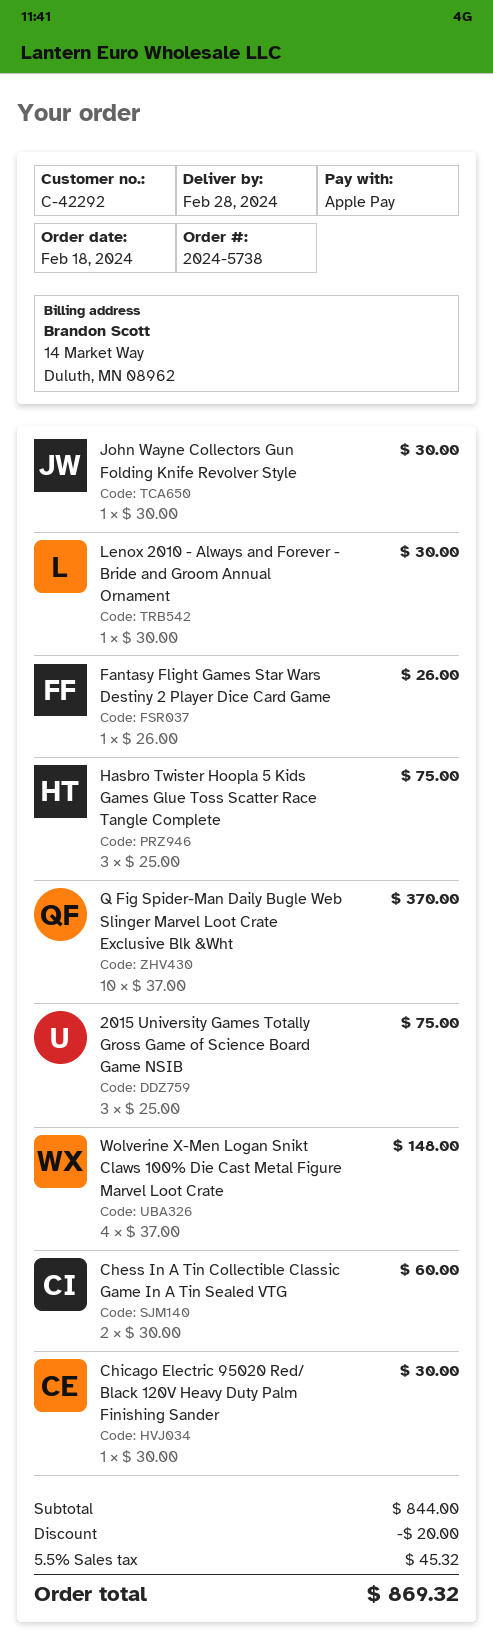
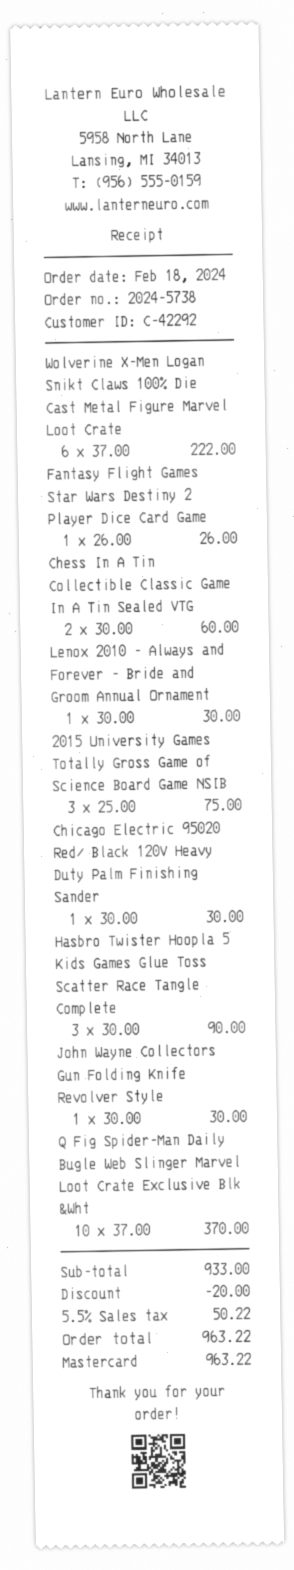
payment method: Apple Pay -> Mastercard
Hasbro Twister Hoopla 5 Kids Games Glue Toss Scatter Race Tangle Complete: 3 x 25.00 = 75.00 -> 3 x 30.00 = 90.00
Wolverine X-Men Logan Snikt Claws 100% Die Cast Metal Figure Marvel Loot Crate: 4 x 37.00 = 148.00 -> 6 x 37.00 = 222.00
subtotal: 844.00 -> 933.00
tax: 5.5% = 45.32 -> 5.5% = 50.22
total: 869.32 -> 963.22

